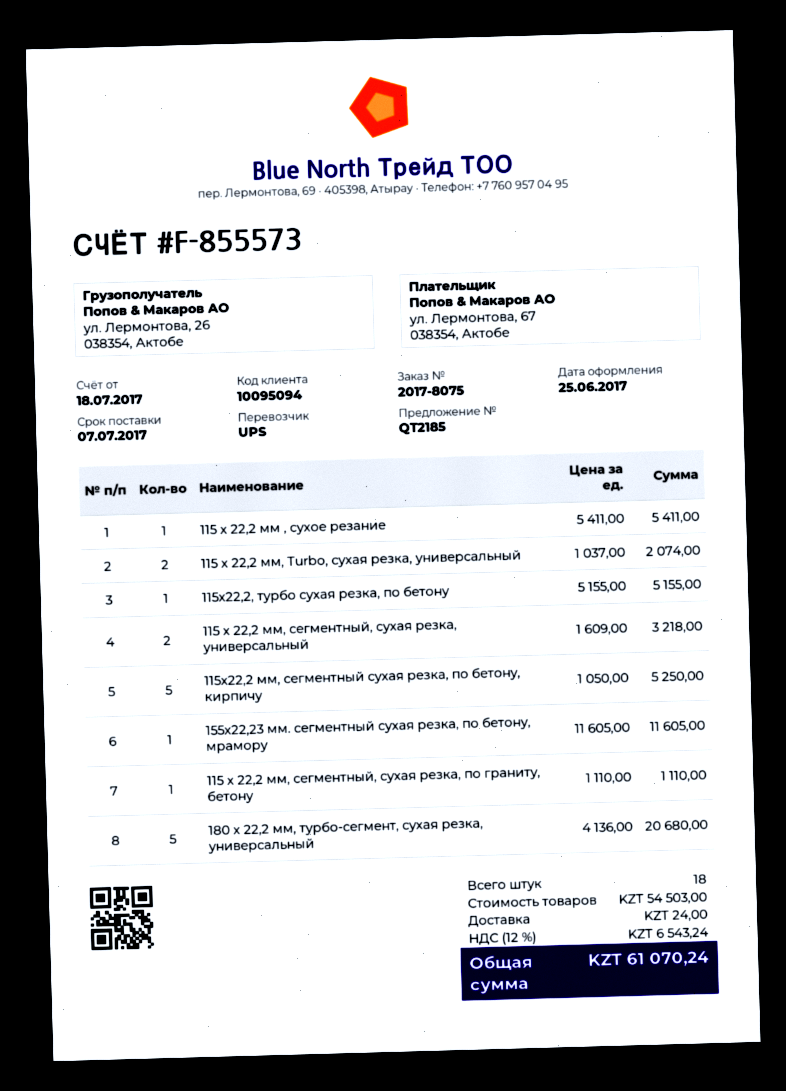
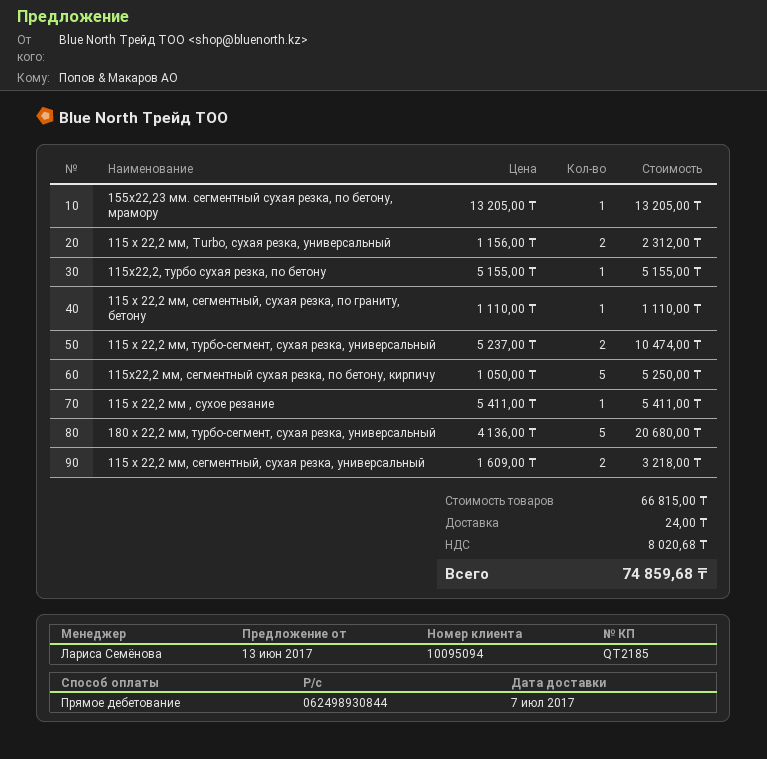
115 х 22,2 мм, Turbo, сухая резка, универсальный: 2 x 1037.00 = 2074.00 -> 2 x 1156.00 = 2312.00
155х22,23 мм. сегментный сухая резка, по бетону, мрамору: 1 x 11605.00 = 11605.00 -> 1 x 13205.00 = 13205.00
115 х 22,2 мм, турбо-сегмент, сухая резка, универсальный: none -> 2 x 5237.00 = 10474.00
subtotal: 54503.00 -> 66815.00
tax: 6543.24 -> 8020.68
total: 61070.24 -> 74859.68

